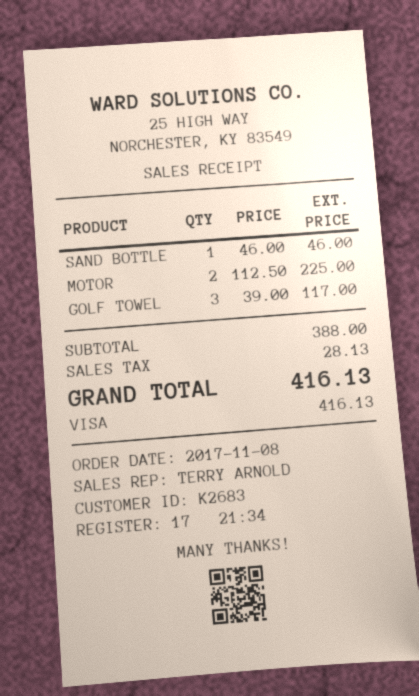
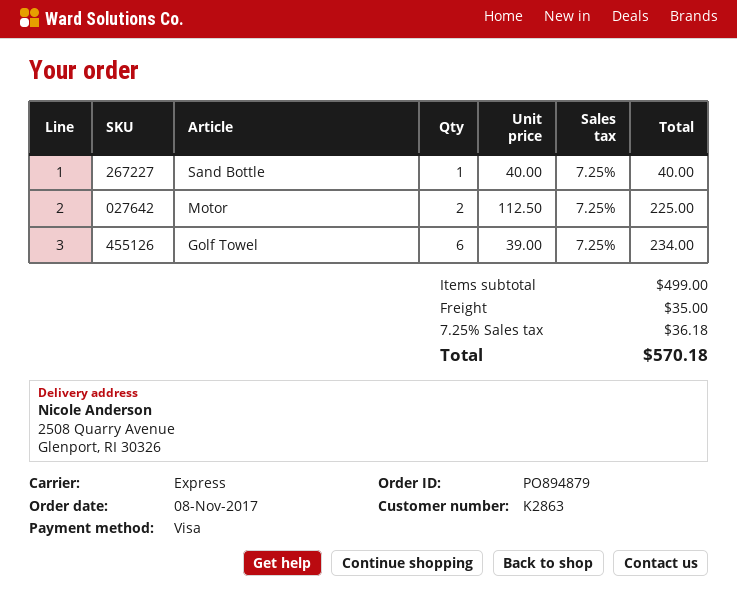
customer number: K2683 -> K2863
SAND BOTTLE: 1 x 46.00 = 46.00 -> 1 x 40.00 = 40.00
GOLF TOWEL: 3 x 39.00 = 117.00 -> 6 x 39.00 = 234.00
subtotal: 388.00 -> 499.00
shipping: none -> 35.00
tax: 28.13 -> 36.18
total: 416.13 -> 570.18

